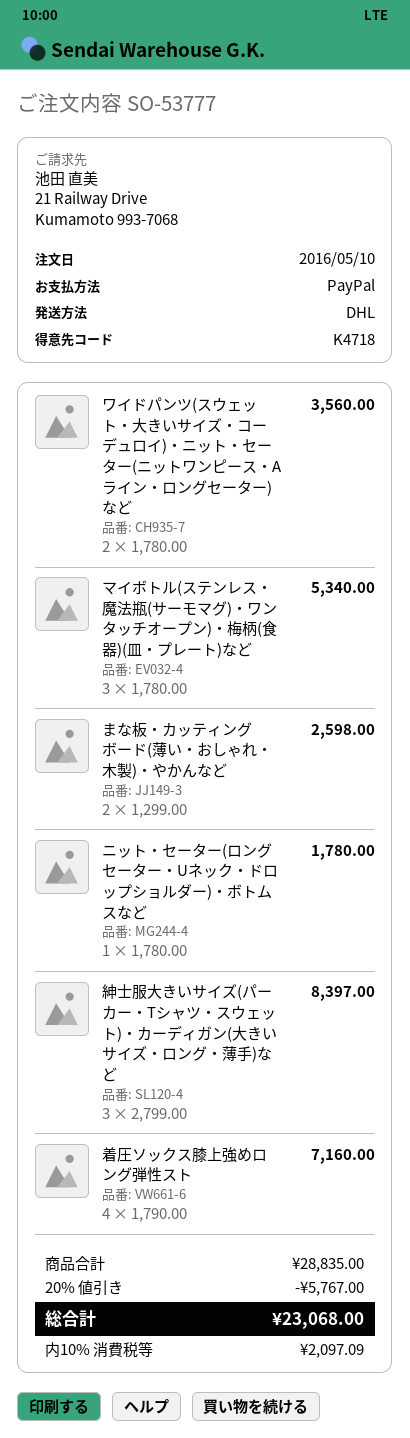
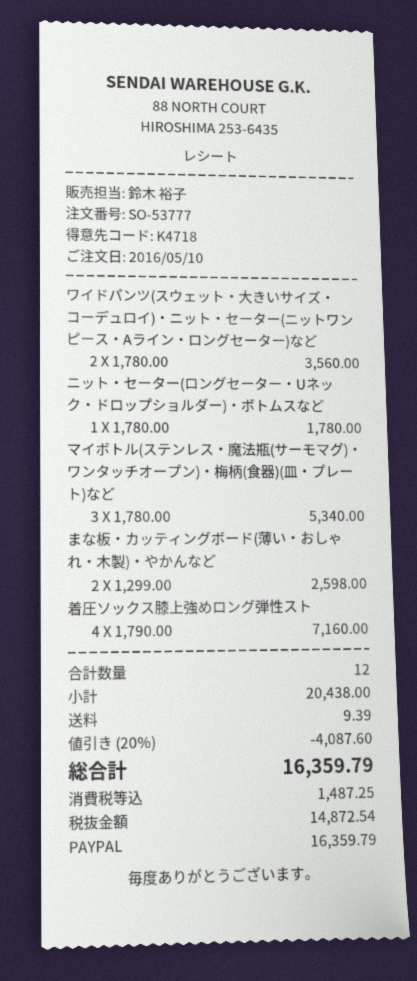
紳士服大きいサイズ(パーカー・Tシャツ・スウェット)・カーディガン(大きいサイズ・ロング・薄手)など: 3 x 2799.00 = 8397.00 -> none
subtotal: 28835.00 -> 20438.00
discount: 20% = 5767.00 -> 20% = 4087.60
shipping: none -> 9.39
tax: 2097.09 -> 1487.25
total: 23068.00 -> 16359.79

